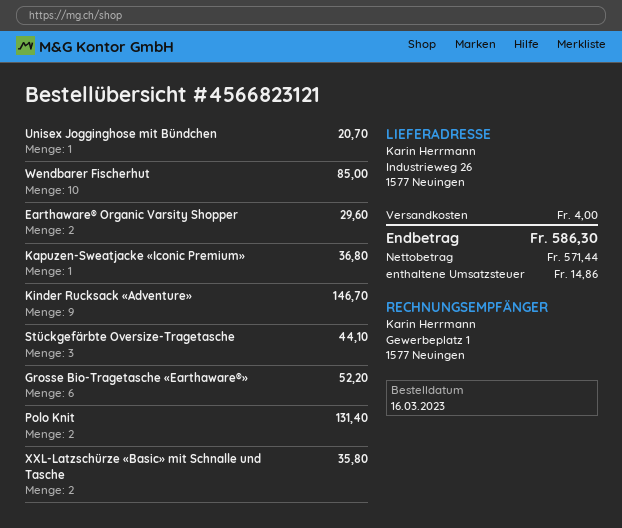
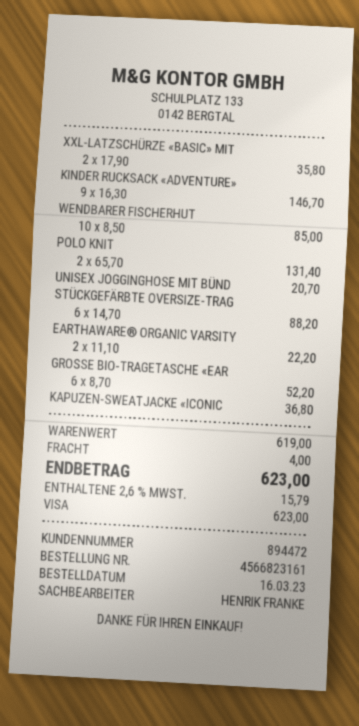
order number: 4566823121 -> 4566823161
Earthaware® Organic Varsity Shopper: 2 for 29.60 -> 2 for 22.20
Stückgefärbte Oversize-Tragetasche: 3 for 44.10 -> 6 for 88.20
tax: 14.86 -> 15.79
total: 586.30 -> 623.00

